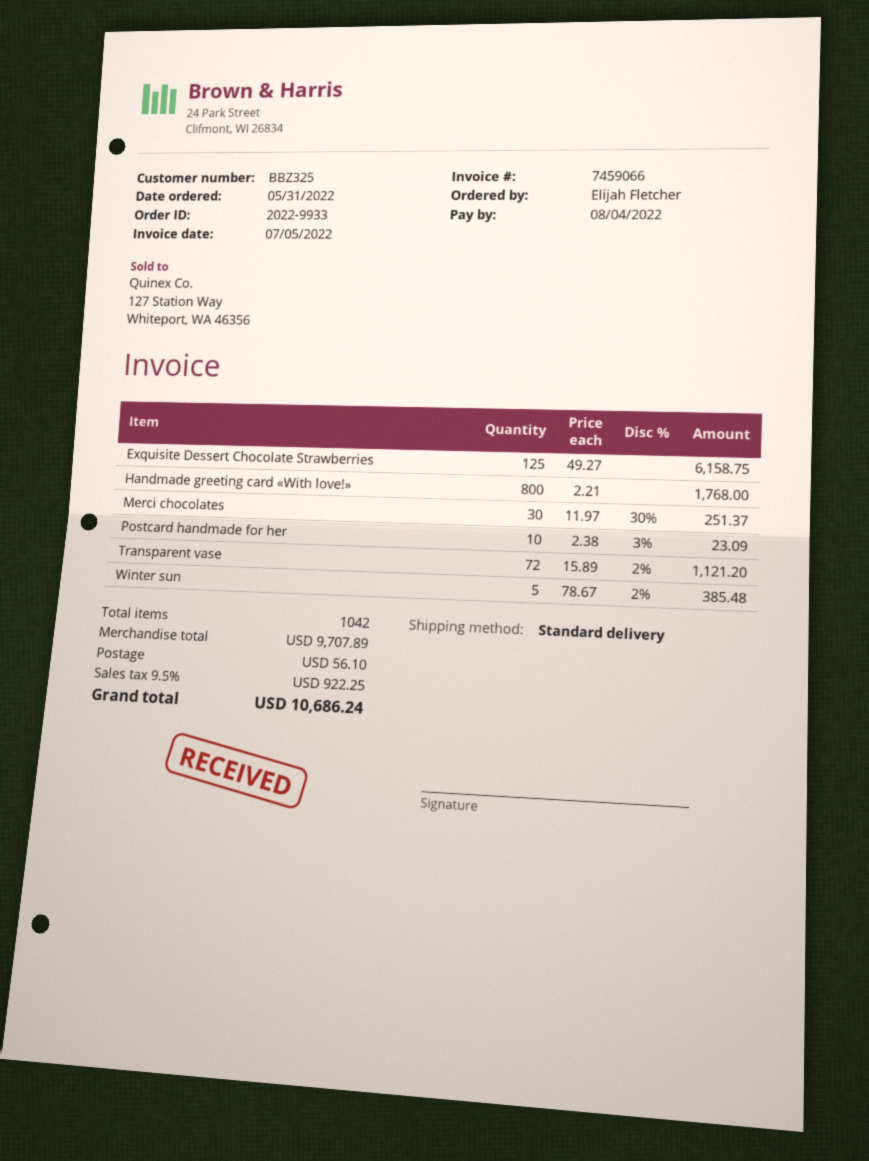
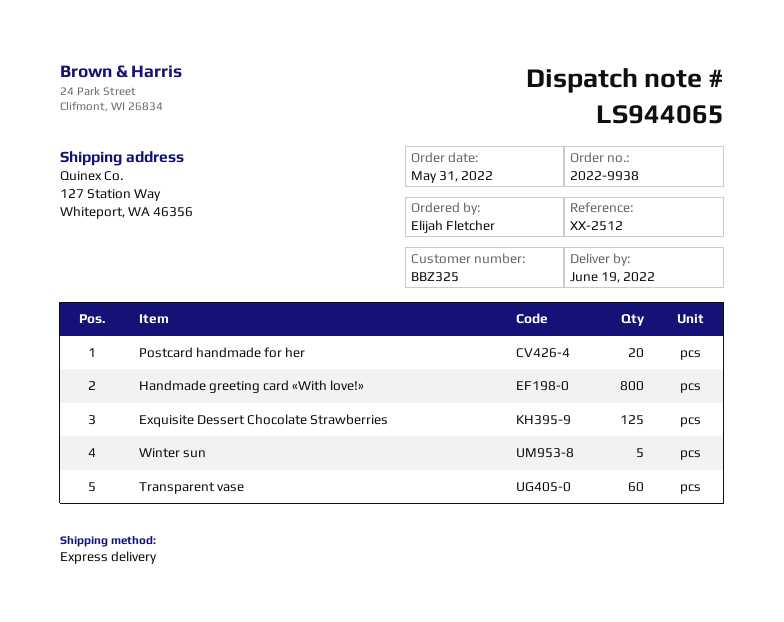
order number: 2022-9933 -> 2022-9938
shipping method: standard -> express
Merci chocolates: 30 -> none
Postcard handmade for her: 10 -> 20
Transparent vase: 72 -> 60

